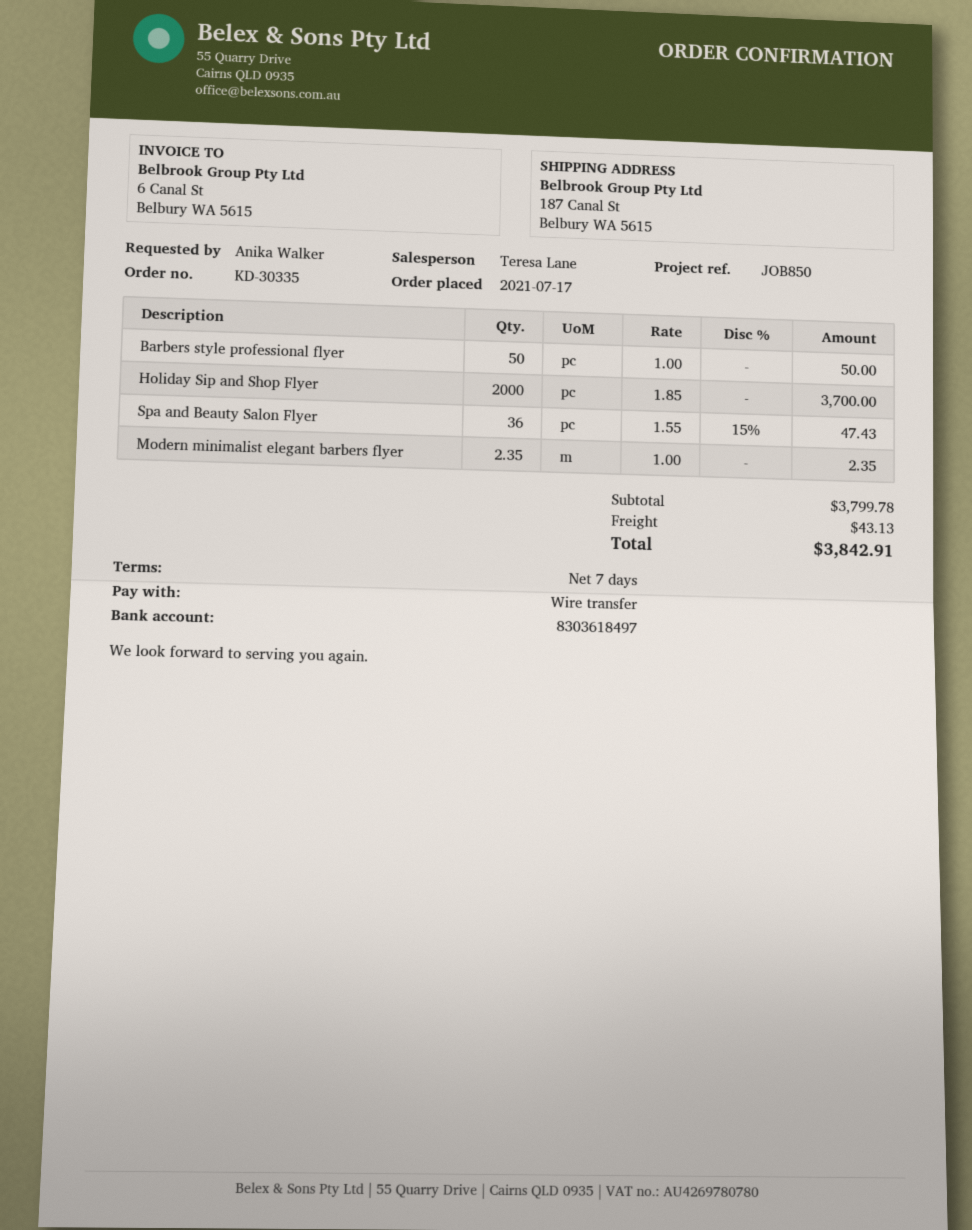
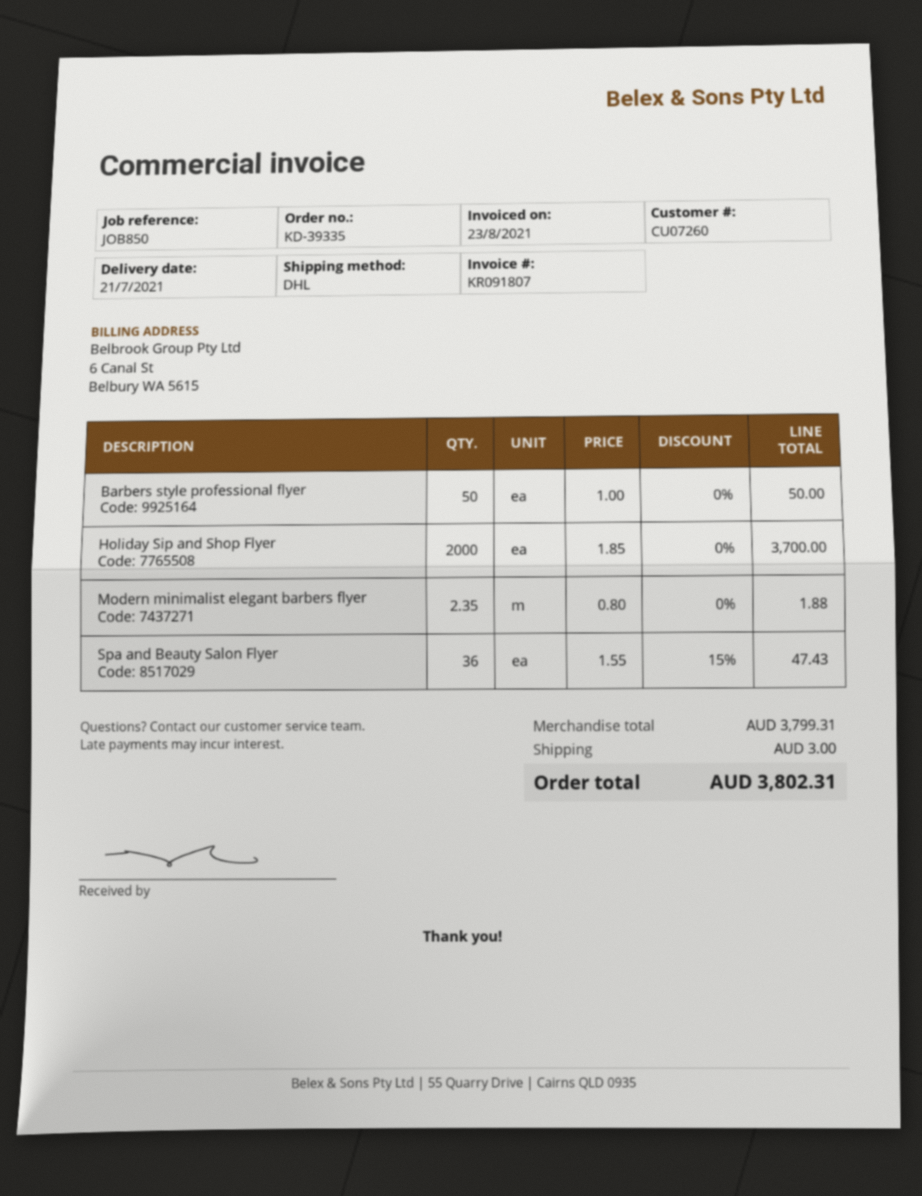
order number: KD-30335 -> KD-39335
Modern minimalist elegant barbers flyer: 2.35 x 1.00 = 2.35 -> 2.35 x 0.80 = 1.88
subtotal: 3799.78 -> 3799.31
shipping: 43.13 -> 3.00
total: 3842.91 -> 3802.31

